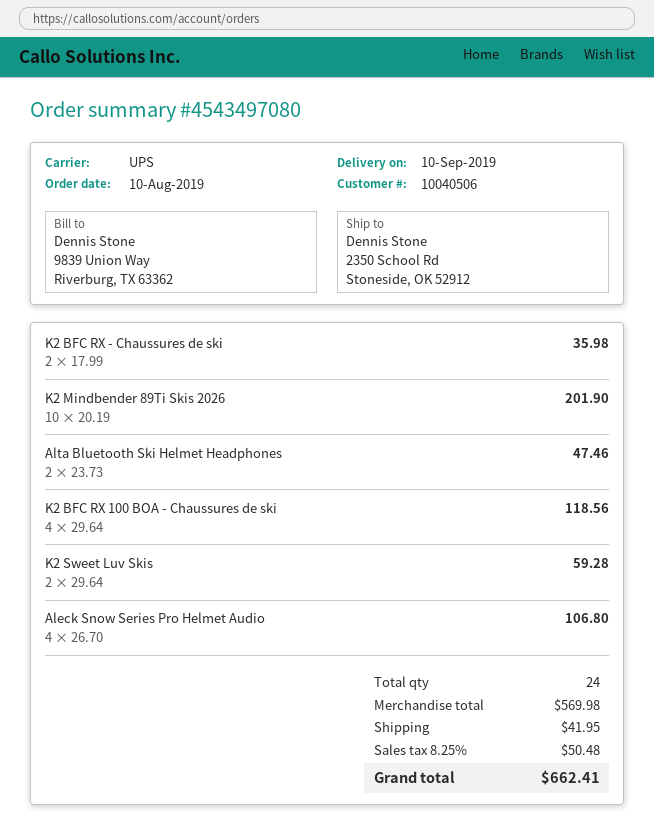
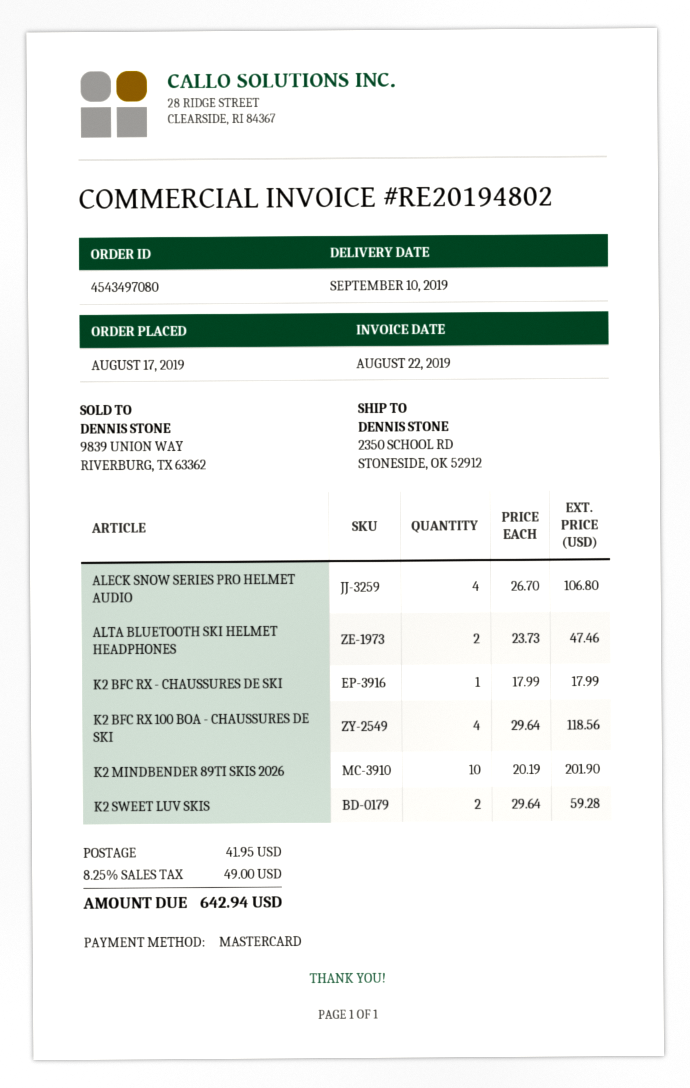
order date: 2019-08-10 -> 2019-08-17
K2 BFC RX - Chaussures de ski: 2 x 17.99 = 35.98 -> 1 x 17.99 = 17.99
tax: 8.25% = 50.48 -> 8.25% = 49.00
total: 662.41 -> 642.94

